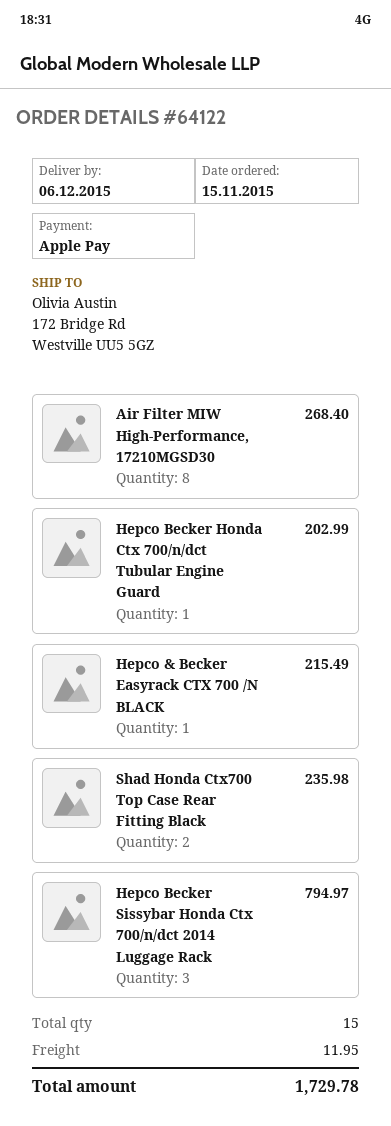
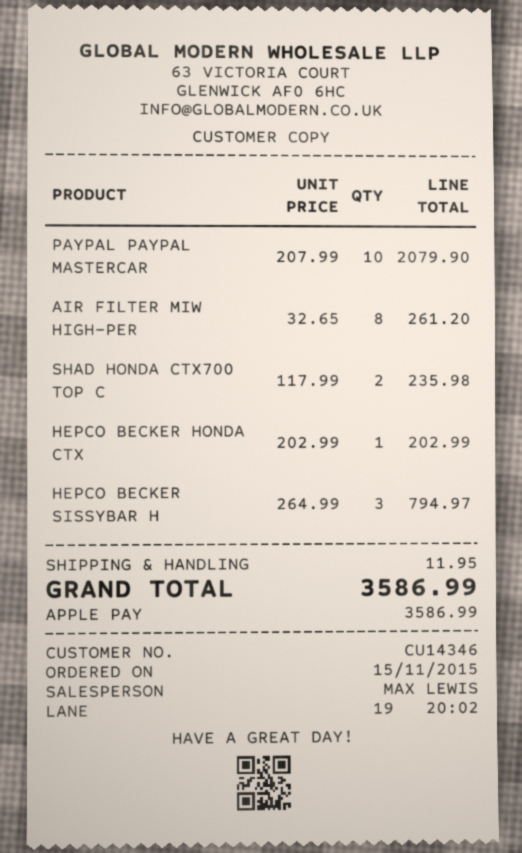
Air Filter MIW High-Performance, 17210MGSD30: 8 for 268.40 -> 8 for 261.20
Hepco & Becker Easyrack CTX 700 /N BLACK: 1 for 215.49 -> none
PAYPAL PAYPAL MASTERCAR: none -> 10 for 2079.90
total: 1729.78 -> 3586.99

